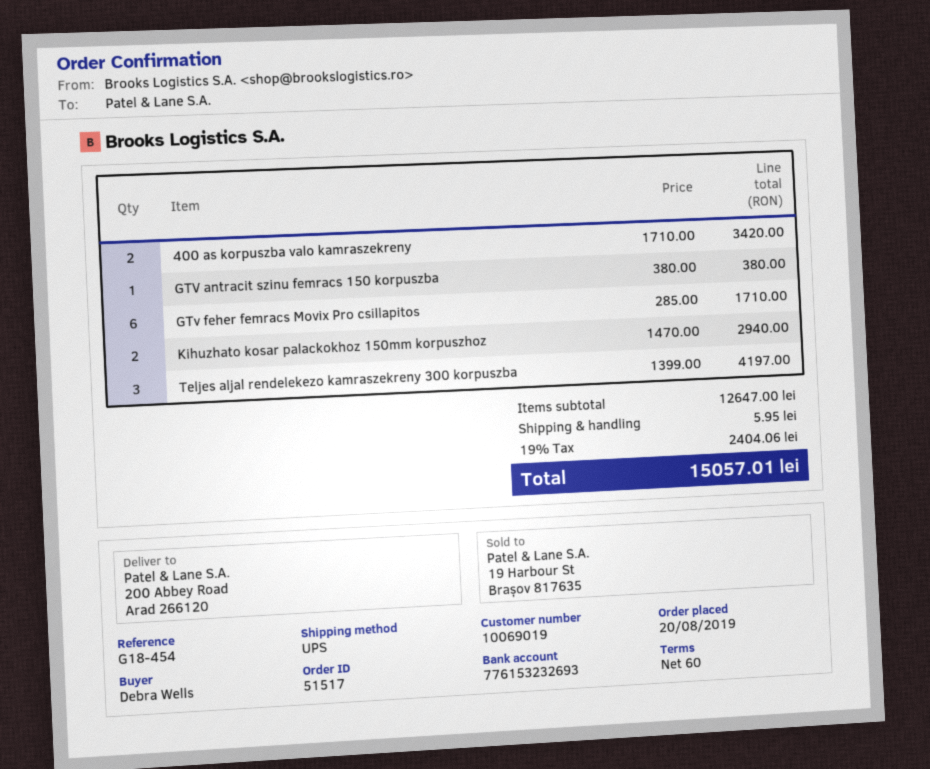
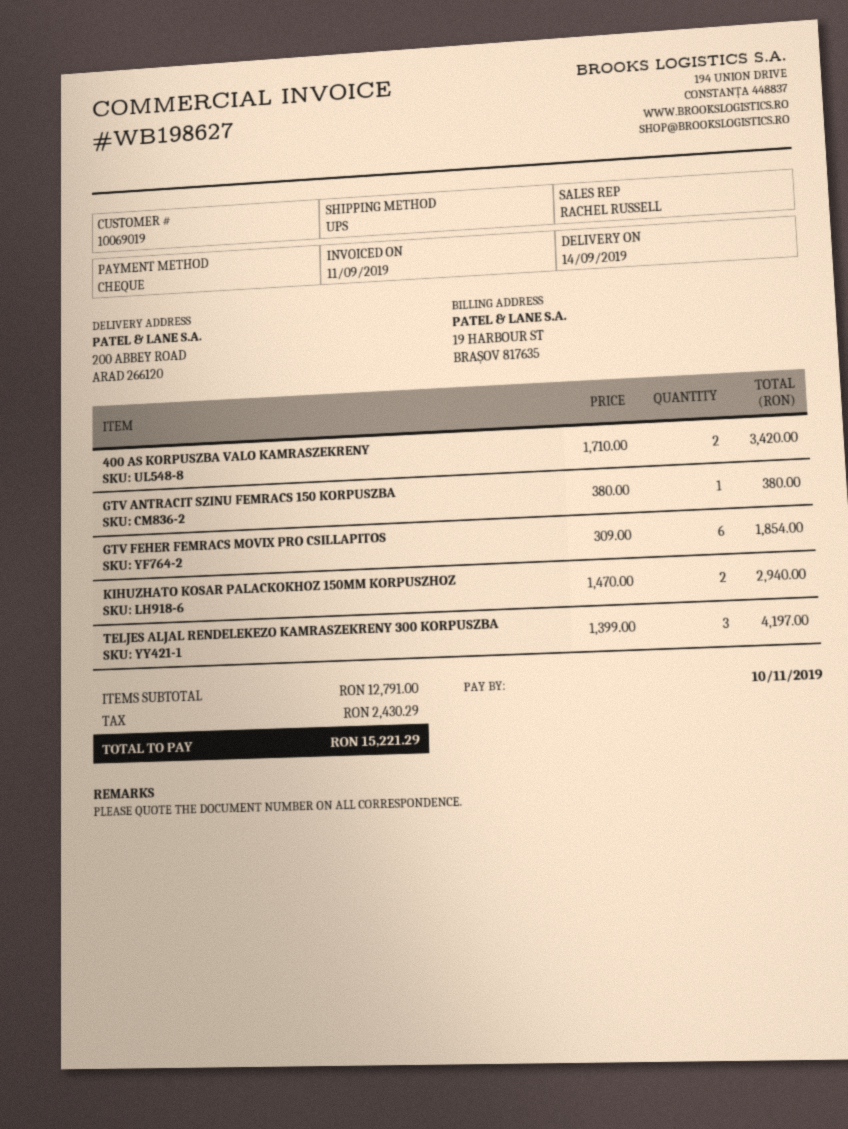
GTv feher femracs Movix Pro csillapitos: 6 x 285.00 = 1710.00 -> 6 x 309.00 = 1854.00
subtotal: 12647.00 -> 12791.00
shipping: 5.95 -> none
tax: 2404.06 -> 2430.29
total: 15057.01 -> 15221.29

